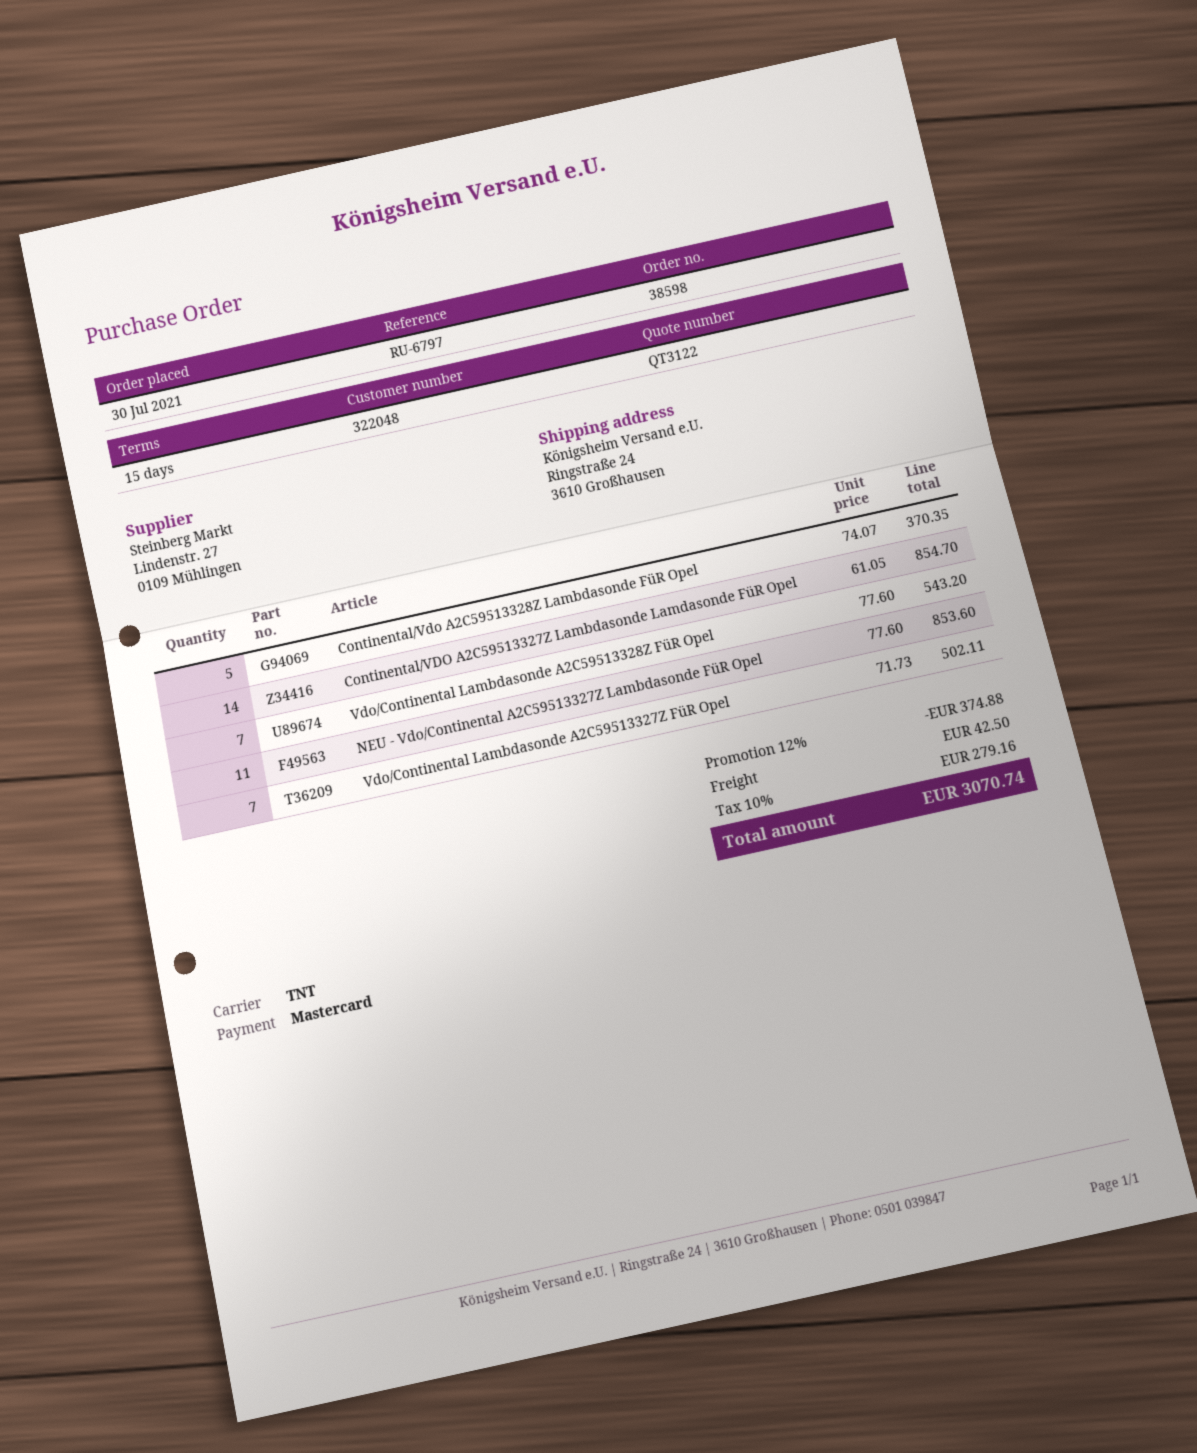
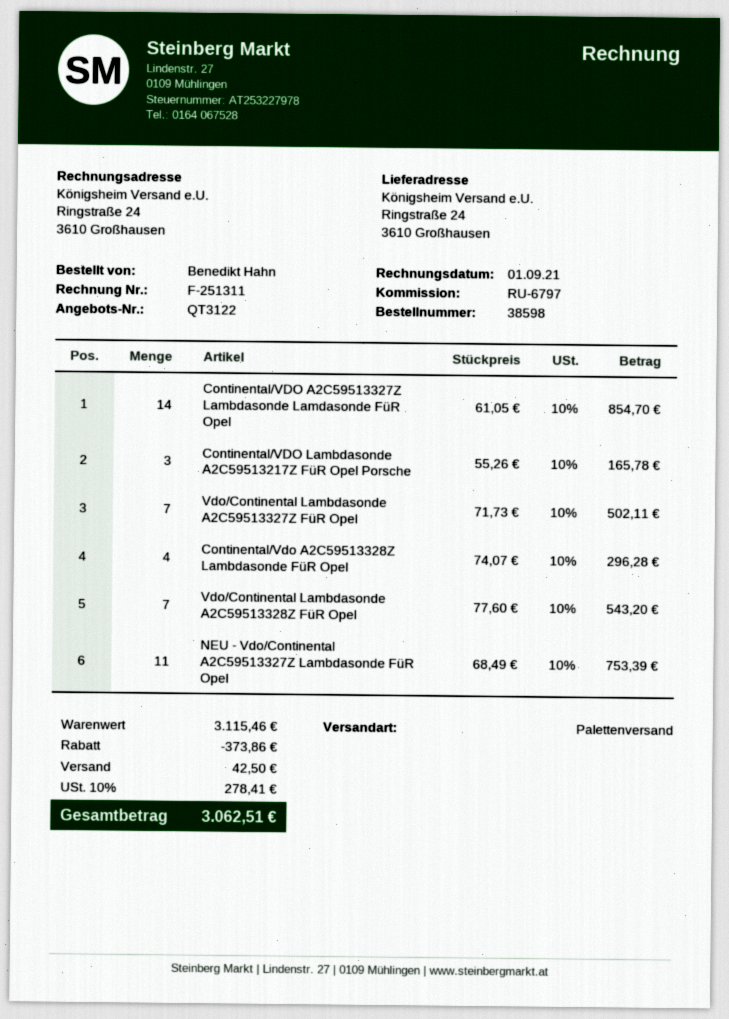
shipping method: TNT -> pallet freight
Continental/Vdo A2C59513328Z Lambdasonde FüR Opel: 5 x 74.07 = 370.35 -> 4 x 74.07 = 296.28
NEU - Vdo/Continental A2C59513327Z Lambdasonde FüR Opel: 11 x 77.60 = 853.60 -> 11 x 68.49 = 753.39
Continental/VDO Lambdasonde A2C59513217Z FüR Opel Porsche: none -> 3 x 55.26 = 165.78
discount: 374.88 -> 373.86
tax: 10% = 279.16 -> 10% = 278.41
total: 3070.74 -> 3062.51

